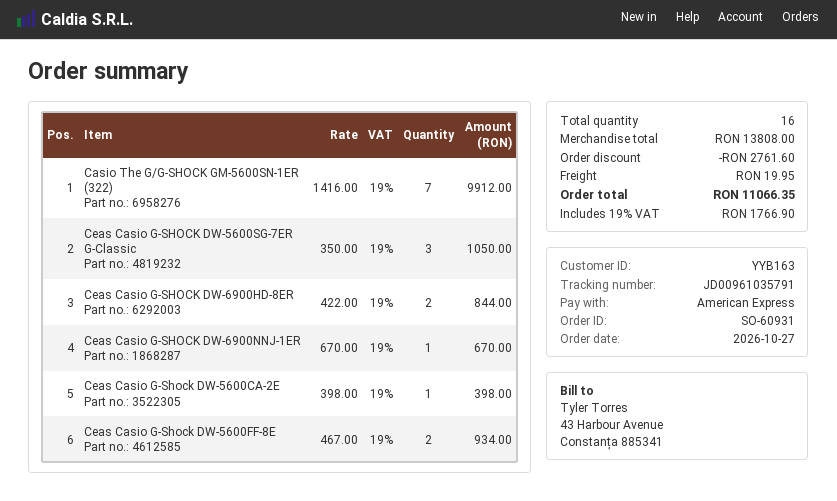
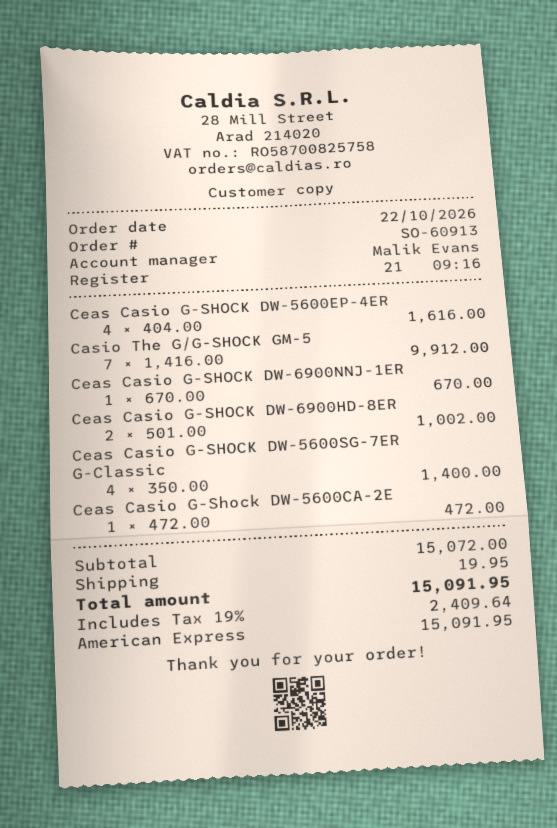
order number: SO-60931 -> SO-60913
order date: 2026-10-27 -> 2026-10-22
Ceas Casio G-SHOCK DW-5600SG-7ER G-Classic: 3 x 350.00 = 1050.00 -> 4 x 350.00 = 1400.00
Ceas Casio G-SHOCK DW-6900HD-8ER: 2 x 422.00 = 844.00 -> 2 x 501.00 = 1002.00
Ceas Casio G-Shock DW-5600CA-2E: 1 x 398.00 = 398.00 -> 1 x 472.00 = 472.00
Ceas Casio G-Shock DW-5600FF-8E: 2 x 467.00 = 934.00 -> none
Ceas Casio G-SHOCK DW-5600EP-4ER: none -> 4 x 404.00 = 1616.00
subtotal: 13808.00 -> 15072.00
discount: 2761.60 -> none
tax: 19% = 1766.90 -> 19% = 2409.64
total: 11066.35 -> 15091.95

